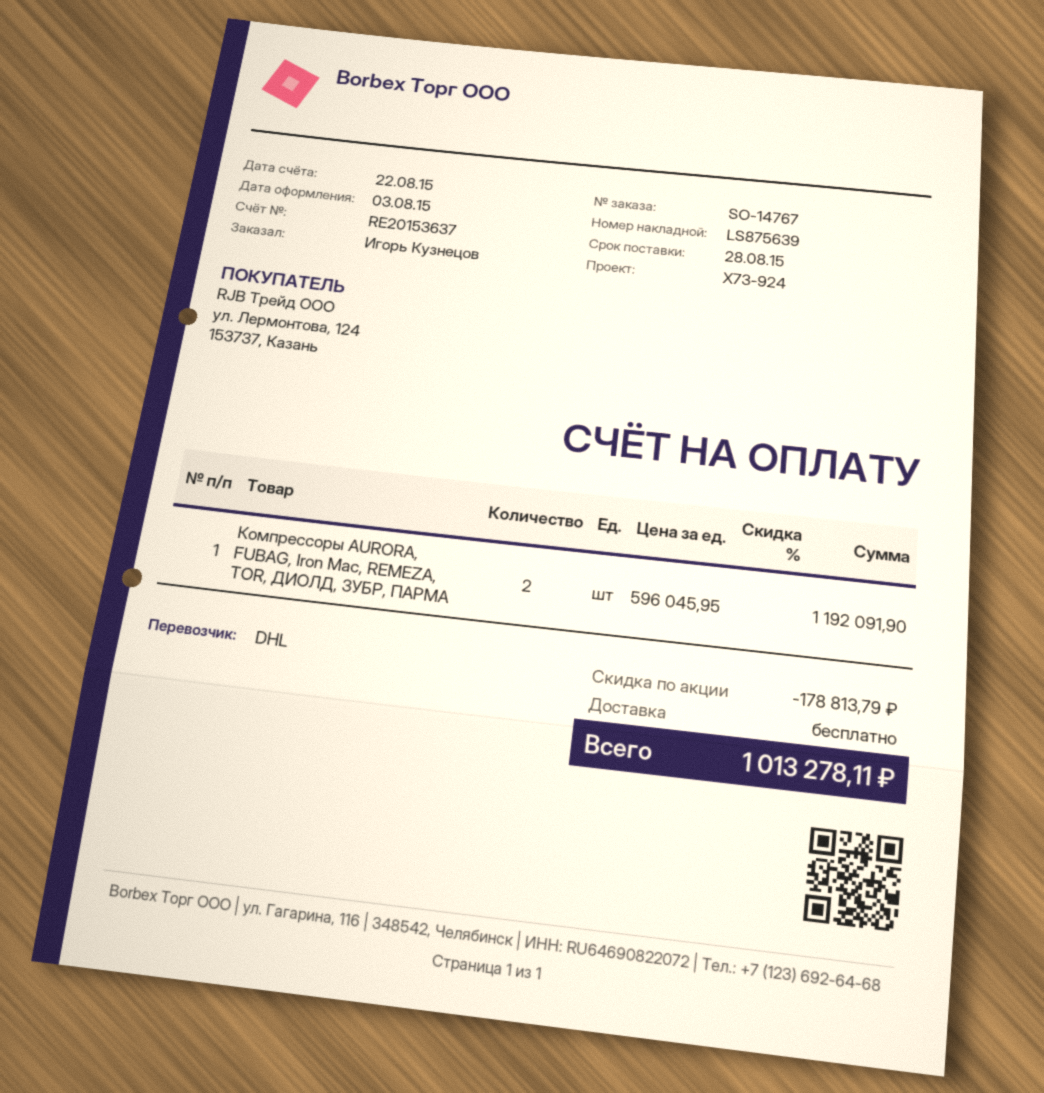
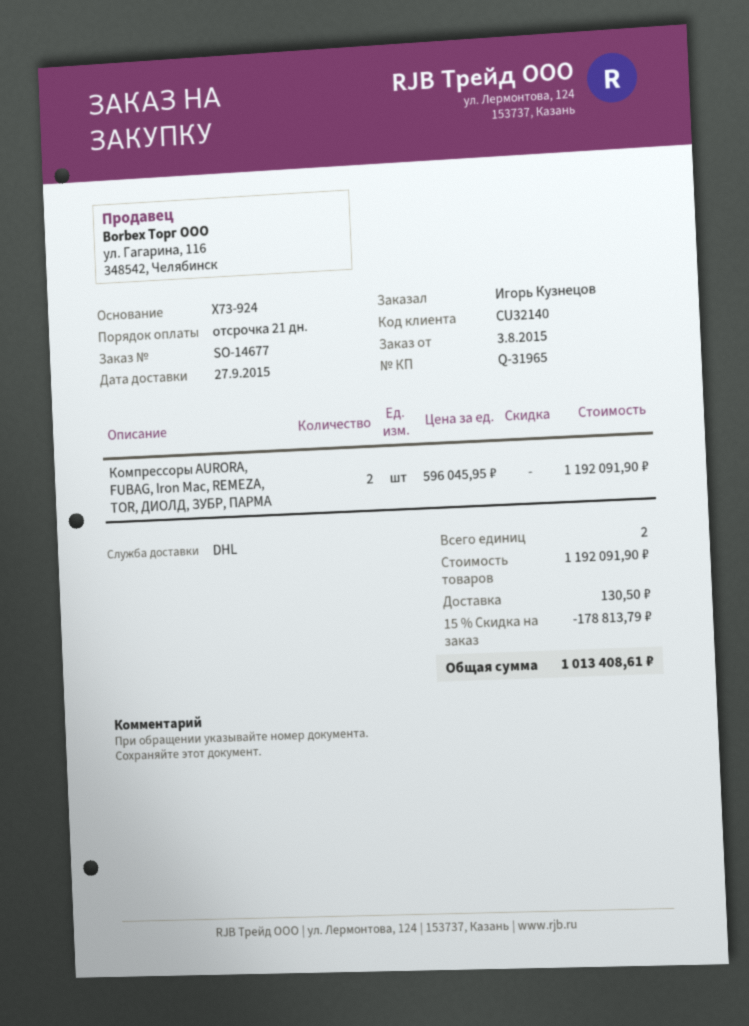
order number: SO-14767 -> SO-14677
delivery date: 2015-08-28 -> 2015-09-27
shipping: 0.00 -> 130.50
total: 1013278.11 -> 1013408.61

